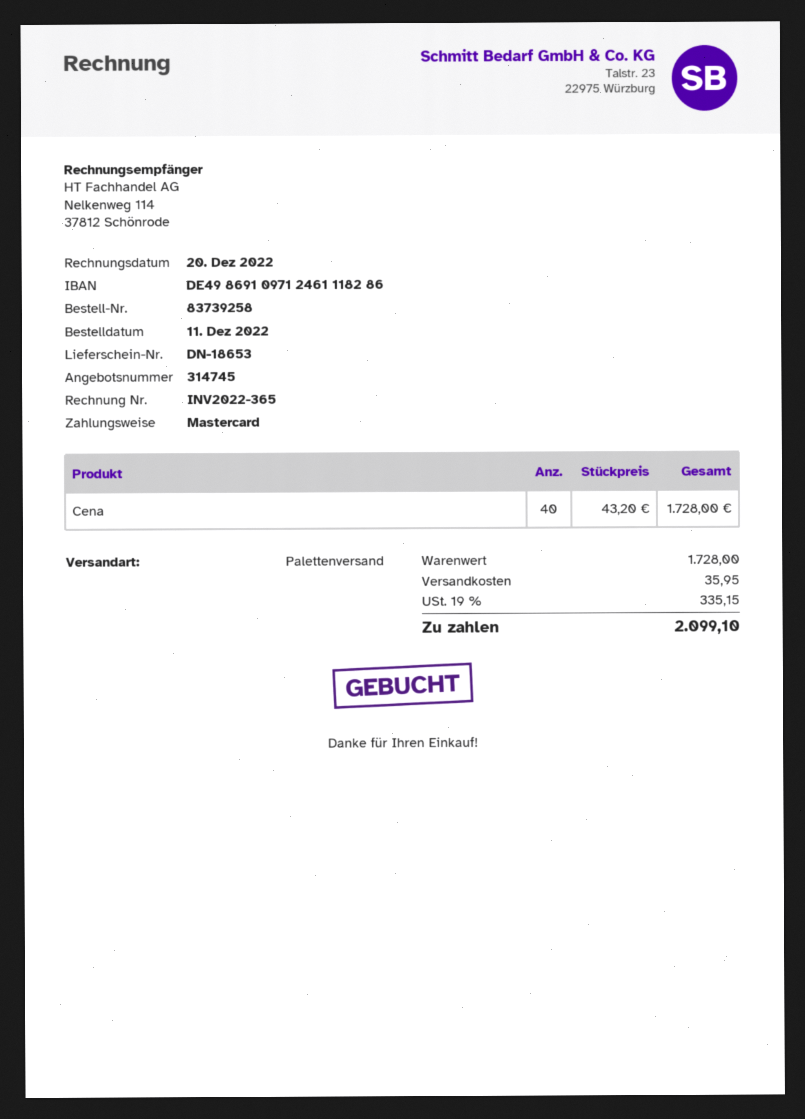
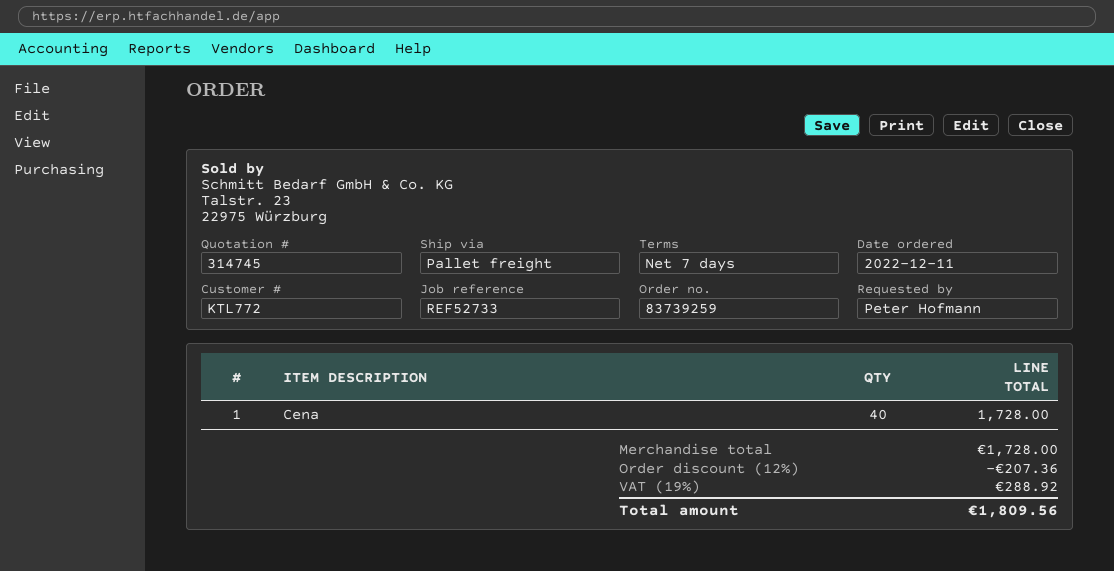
order number: 83739258 -> 83739259
discount: none -> 12% = 207.36
shipping: 35.95 -> none
tax: 19% = 335.15 -> 19% = 288.92
total: 2099.10 -> 1809.56

